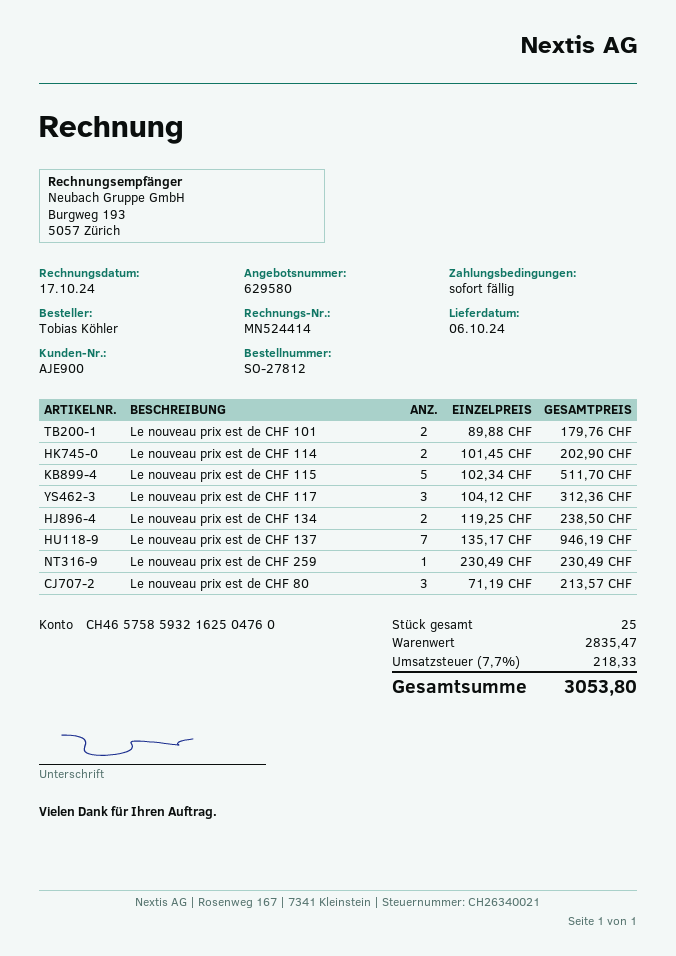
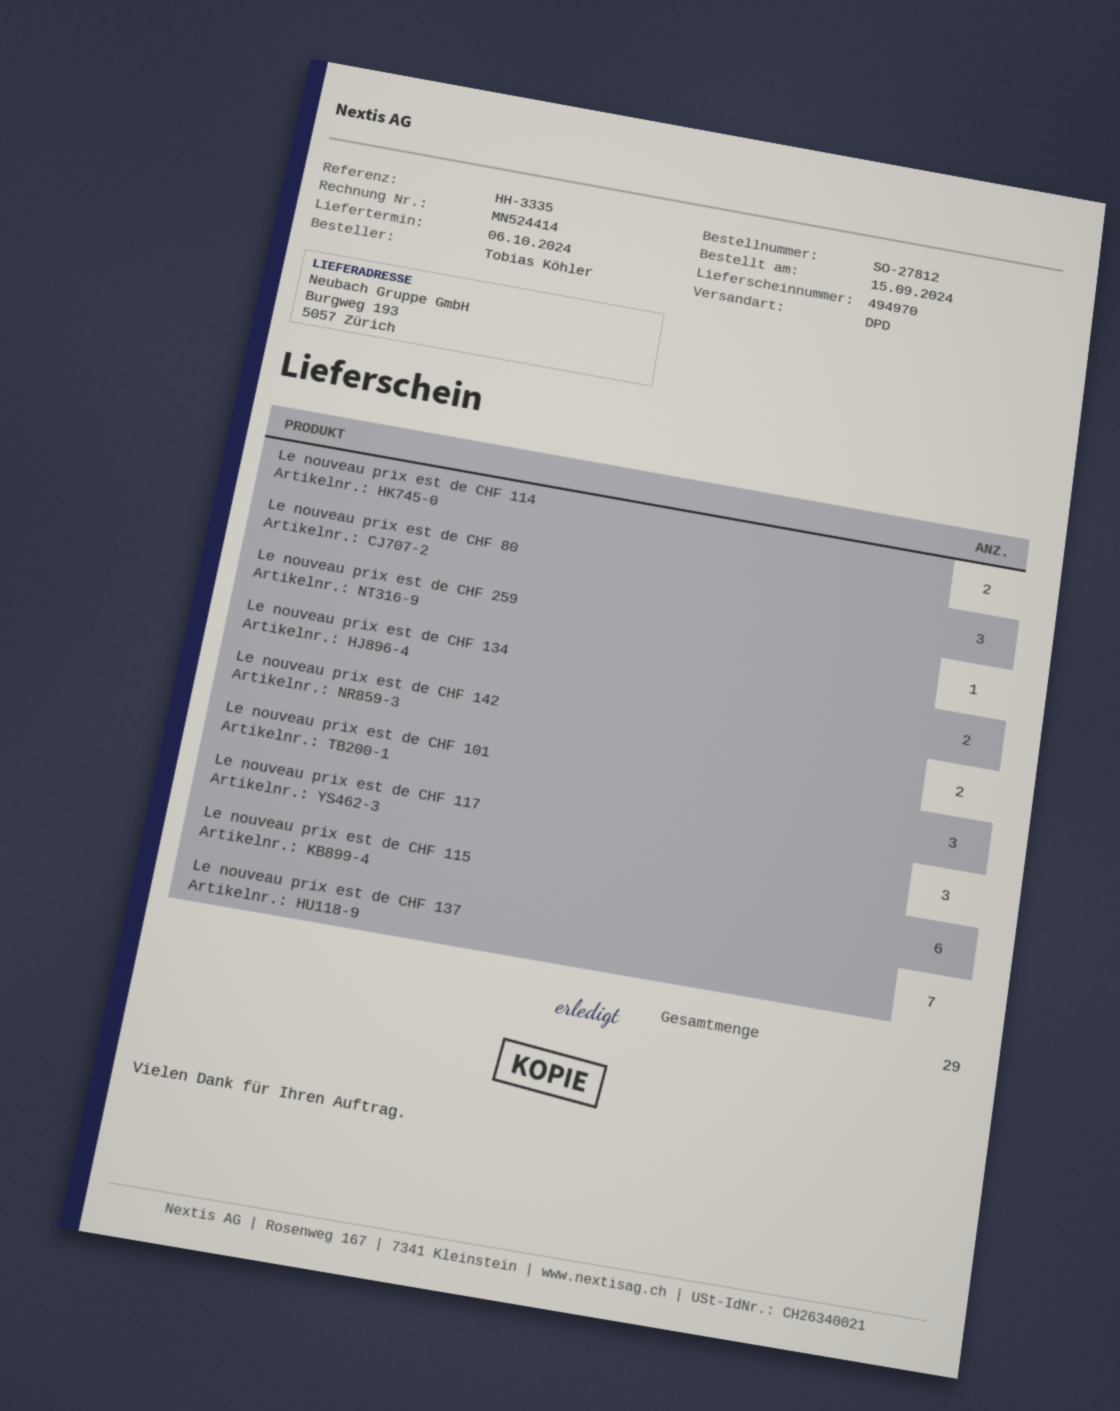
Le nouveau prix est de CHF 101: 2 -> 3
Le nouveau prix est de CHF 115: 5 -> 6
Le nouveau prix est de CHF 142: none -> 2
total quantity: 25 -> 29

